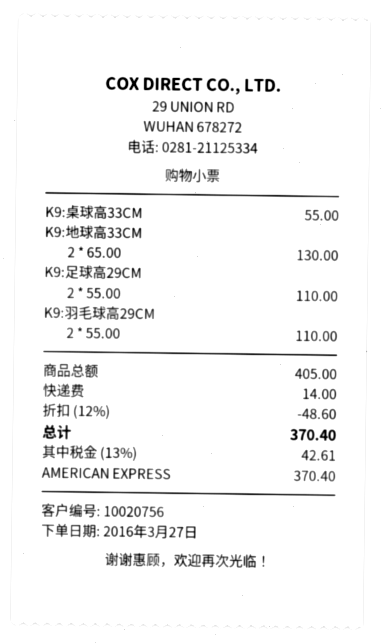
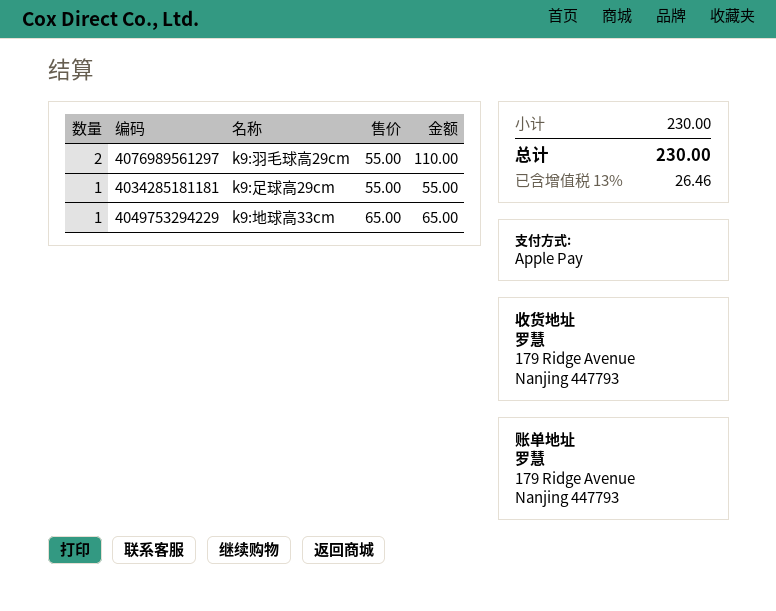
payment method: American Express -> Apple Pay
K9:桌球高33CM: 1 x 55.00 = 55.00 -> none
K9:地球高33CM: 2 x 65.00 = 130.00 -> 1 x 65.00 = 65.00
K9:足球高29CM: 2 x 55.00 = 110.00 -> 1 x 55.00 = 55.00
subtotal: 405.00 -> 230.00
discount: 12% = 48.60 -> none
shipping: 14.00 -> none
tax: 13% = 42.61 -> 13% = 26.46
total: 370.40 -> 230.00

